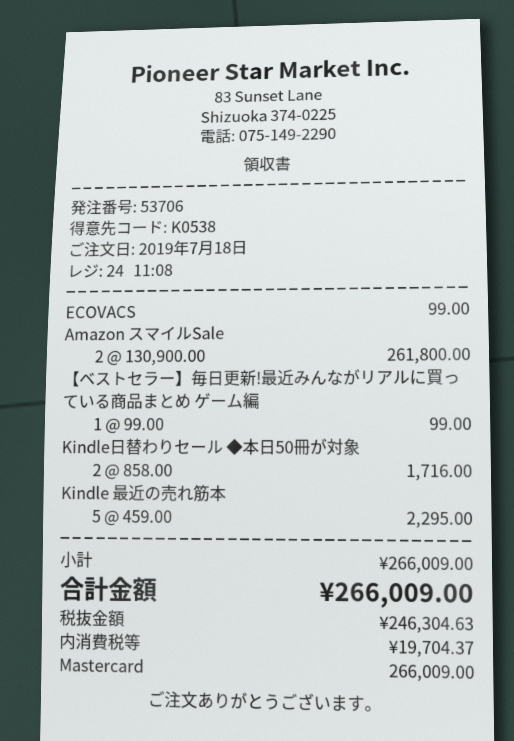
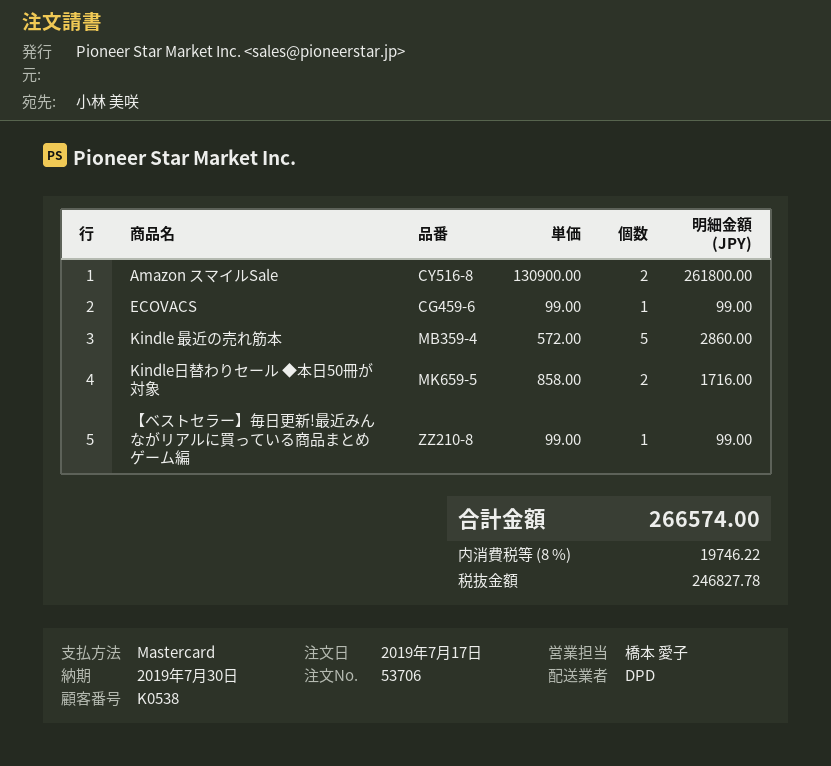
order date: 2019-07-18 -> 2019-07-17
Kindle 最近の売れ筋本: 5 x 459.00 = 2295.00 -> 5 x 572.00 = 2860.00
net: 246304.63 -> 246827.78
tax: 19704.37 -> 19746.22
total: 266009.00 -> 266574.00

